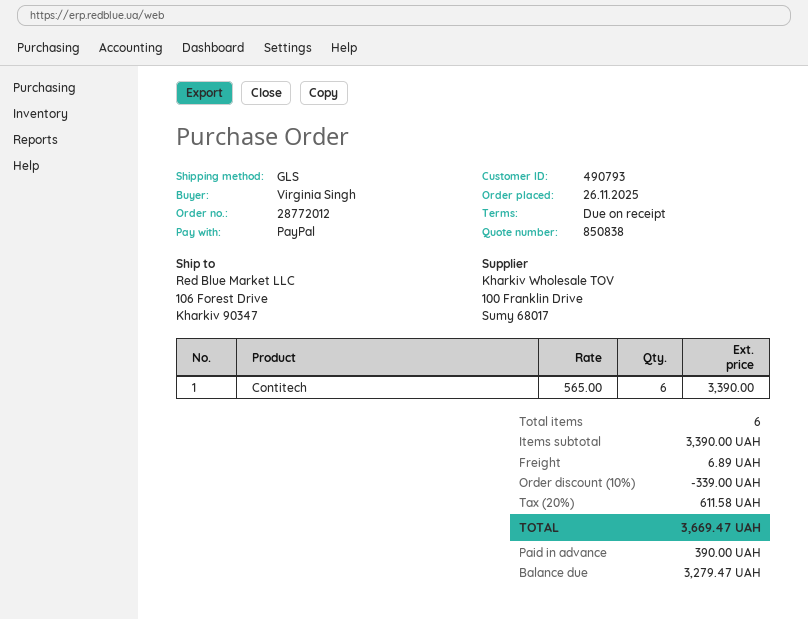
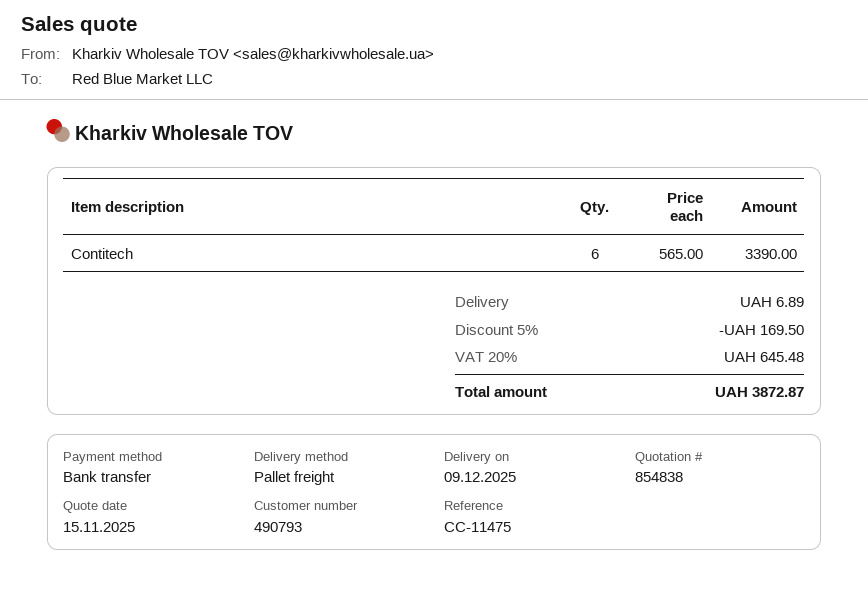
quote number: 850838 -> 854838
payment method: PayPal -> bank transfer
shipping method: GLS -> pallet freight
discount: 10% = 339.00 -> 5% = 169.50
tax: 20% = 611.58 -> 20% = 645.48
total: 3669.47 -> 3872.87

